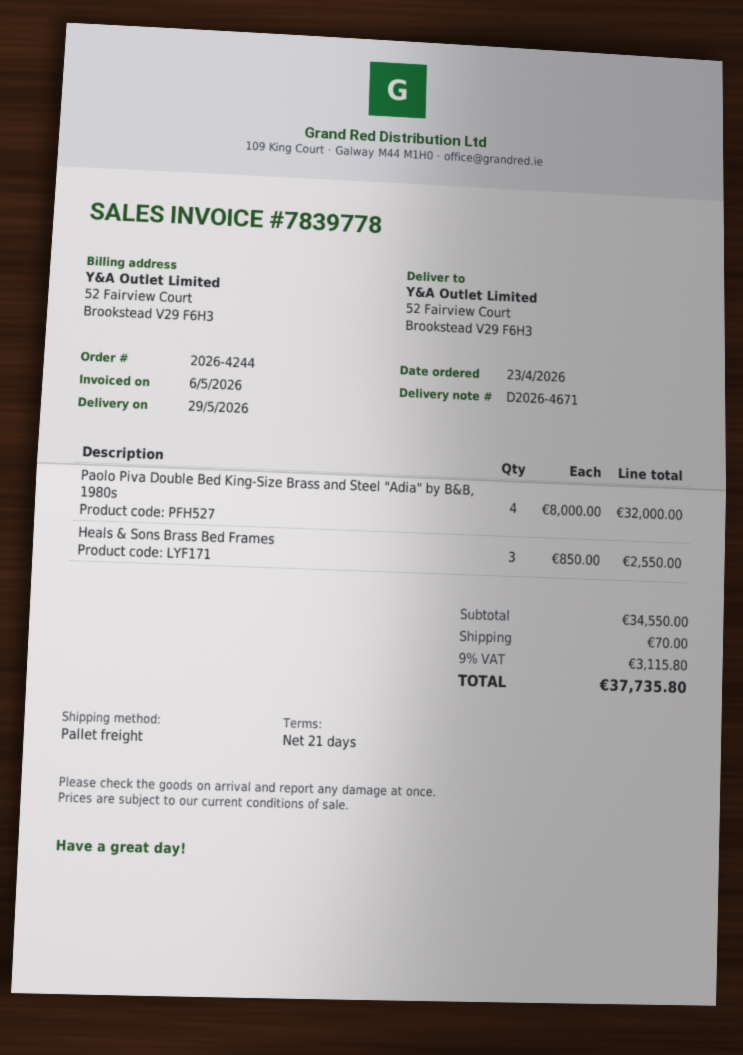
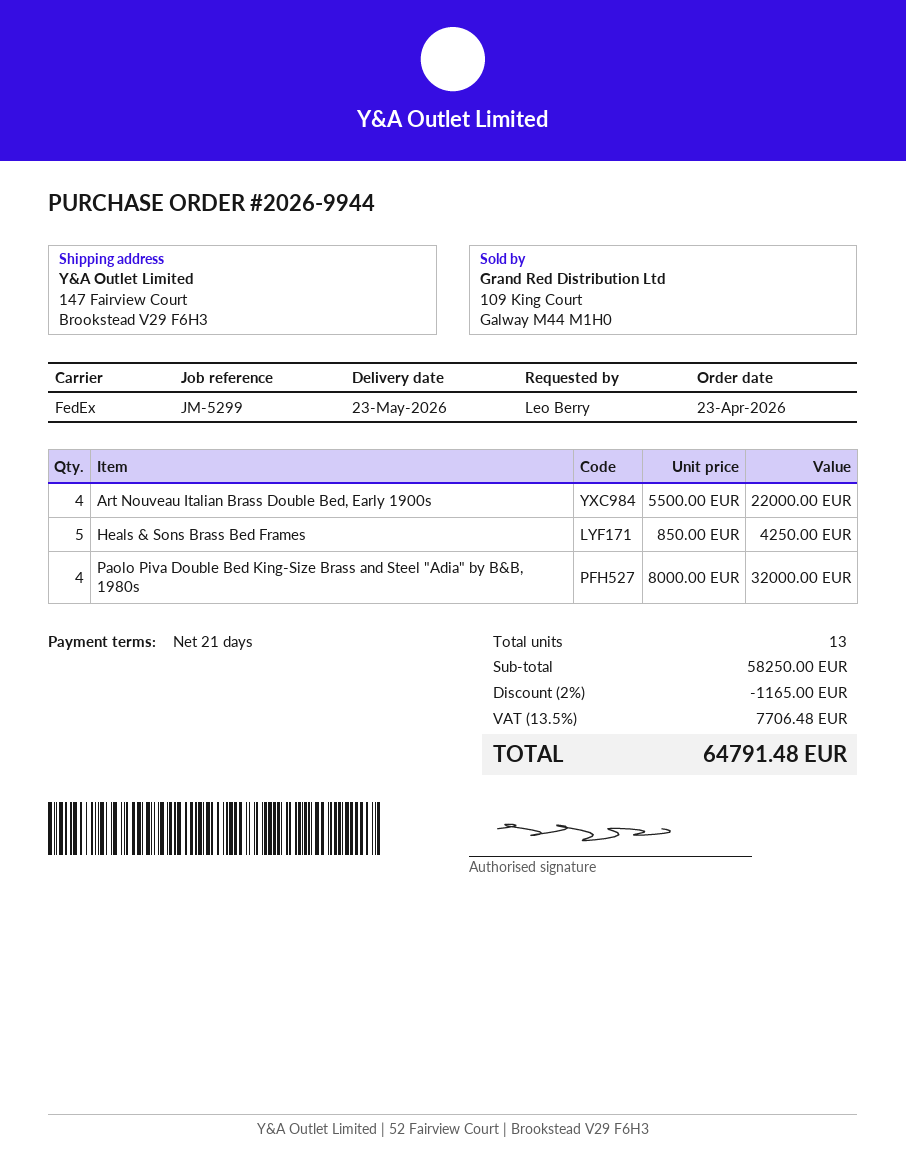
order number: 2026-4244 -> 2026-9944
delivery date: 2026-05-29 -> 2026-05-23
shipping method: pallet freight -> FedEx
ship to: 52 Fairview Court, Brookstead V29 F6H3 -> 147 Fairview Court, Brookstead V29 F6H3
Heals & Sons Brass Bed Frames: 3 x 850.00 = 2550.00 -> 5 x 850.00 = 4250.00
Art Nouveau Italian Brass Double Bed, Early 1900s: none -> 4 x 5500.00 = 22000.00
subtotal: 34550.00 -> 58250.00
discount: none -> 2% = 1165.00
shipping: 70.00 -> none
tax: 9% = 3115.80 -> 13.5% = 7706.48
total: 37735.80 -> 64791.48

